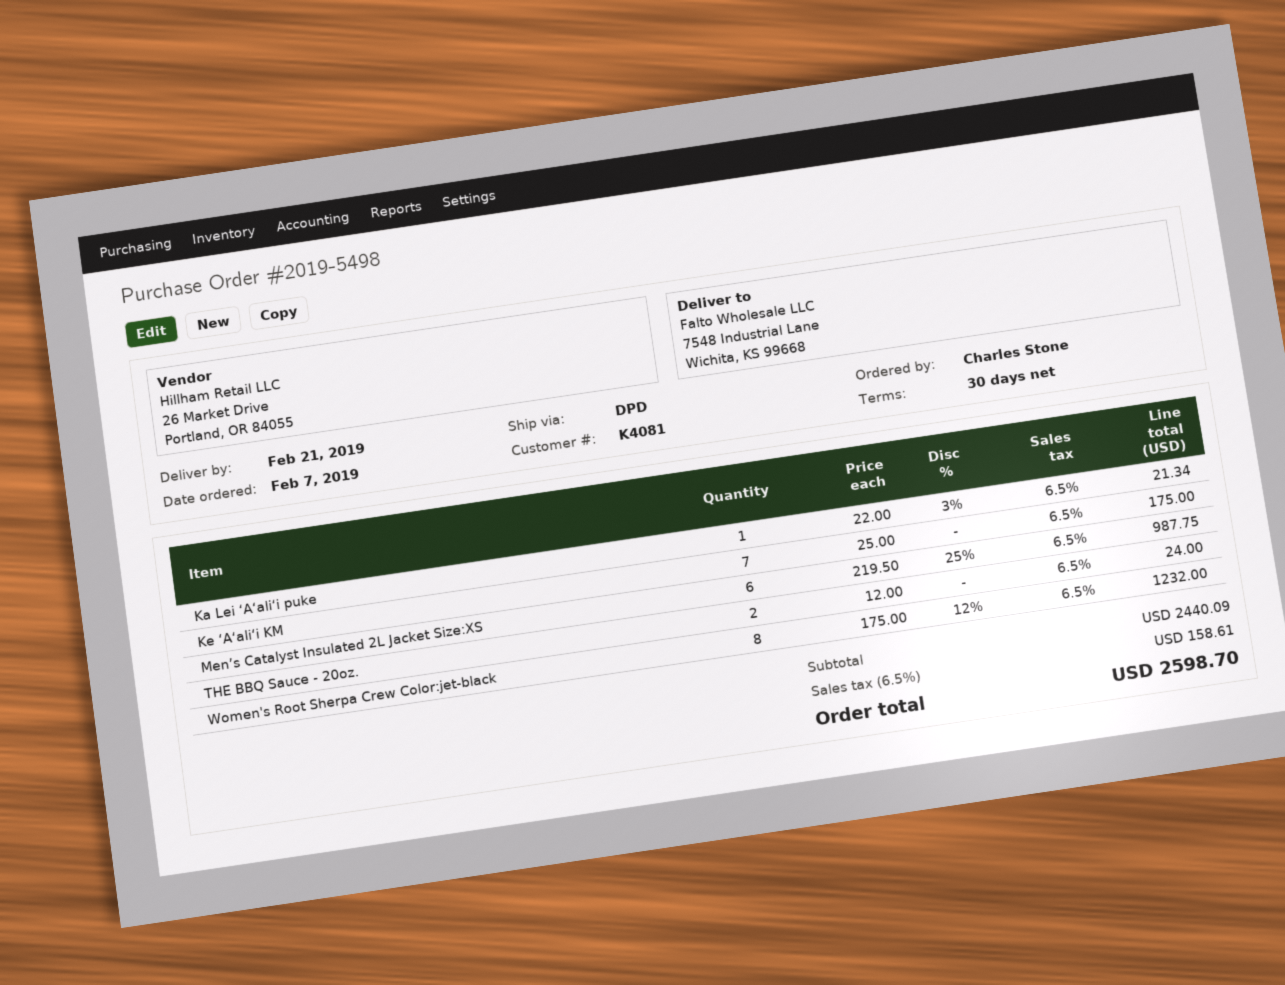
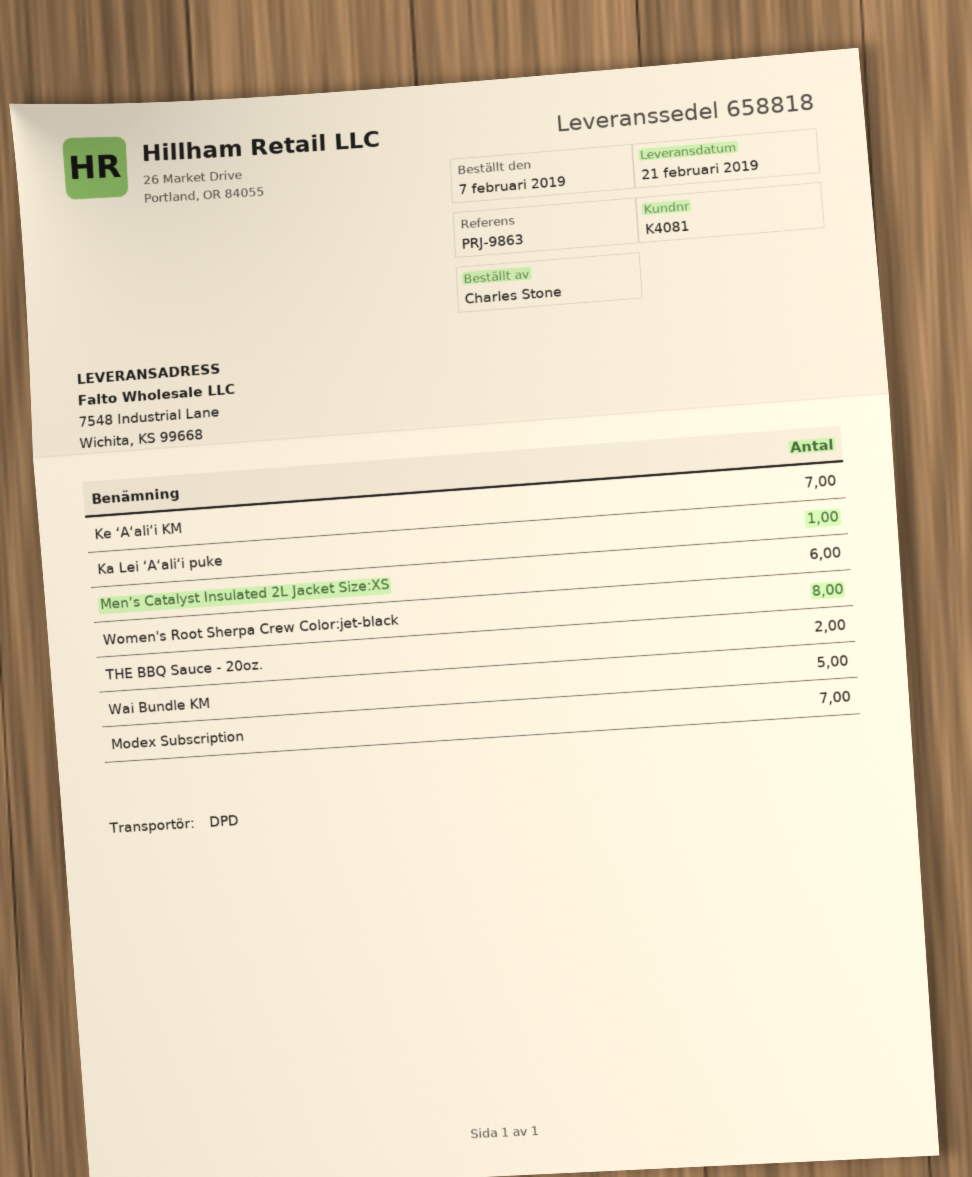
Wai Bundle KM: none -> 5
Modex Subscription: none -> 7

